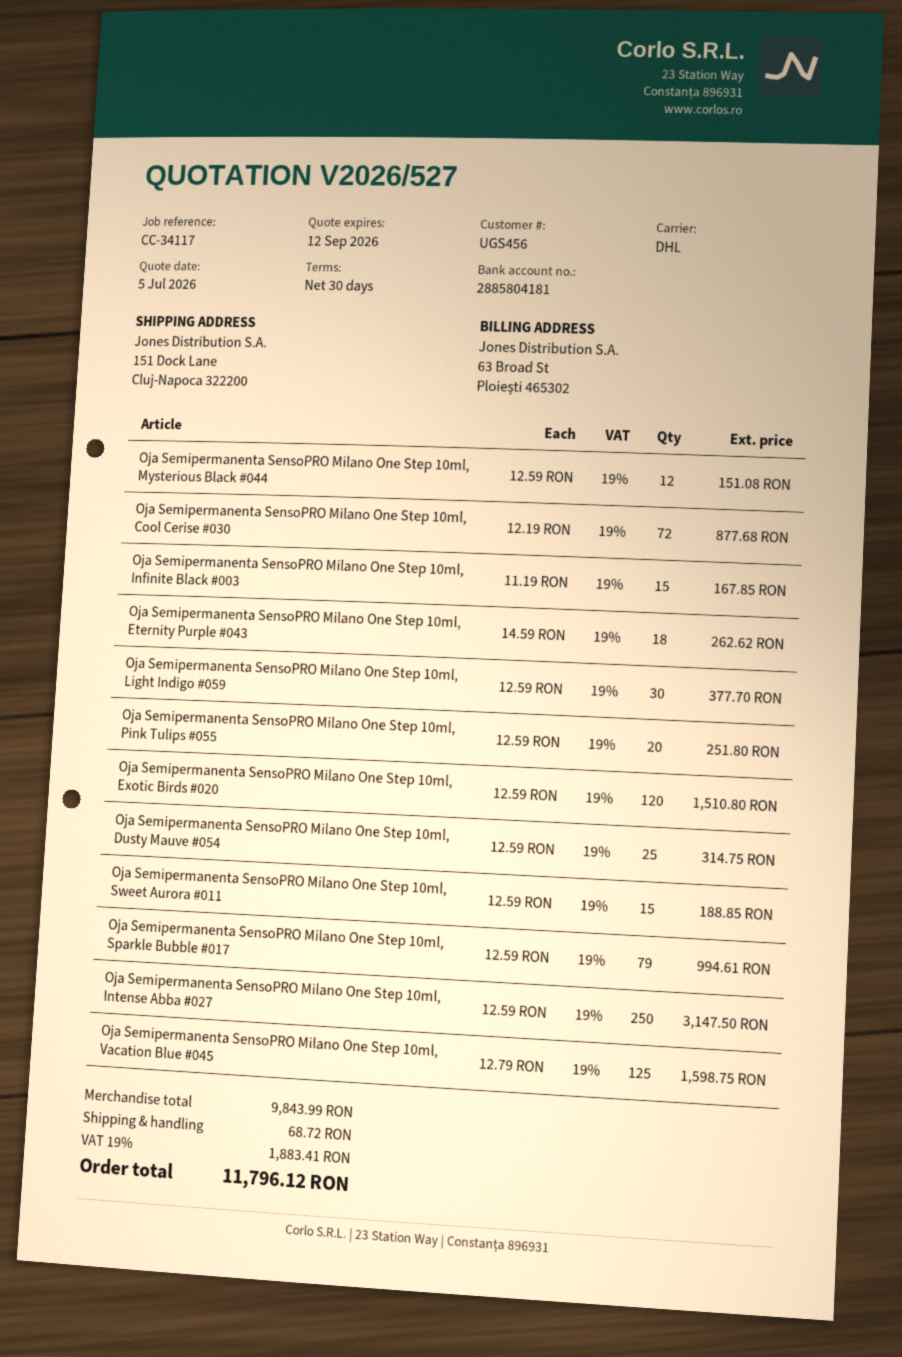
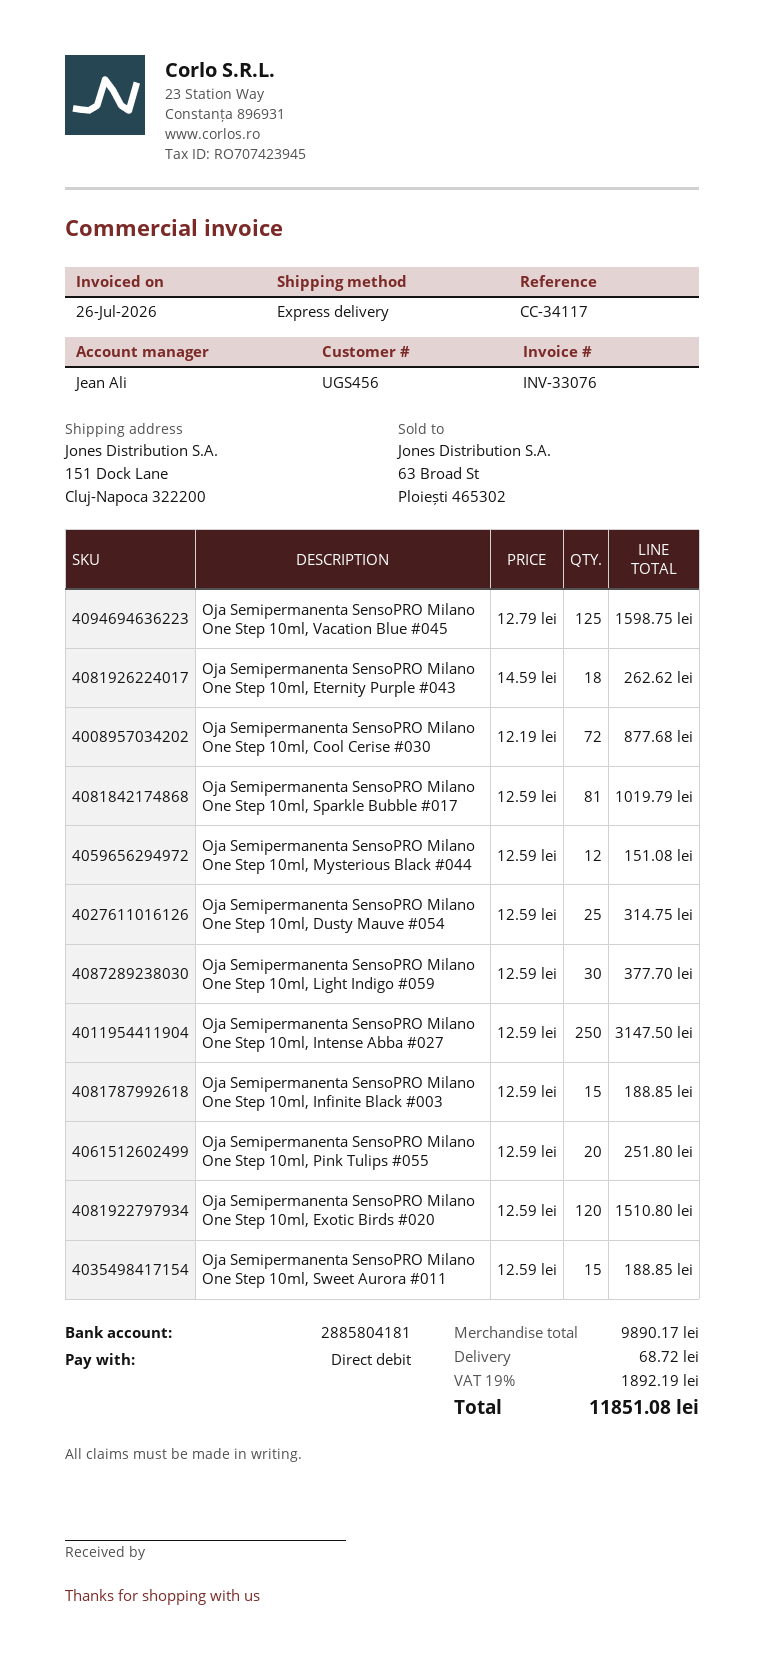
shipping method: DHL -> express
Oja Semipermanenta SensoPRO Milano One Step 10ml, Infinite Black #003: 15 x 11.19 = 167.85 -> 15 x 12.59 = 188.85
Oja Semipermanenta SensoPRO Milano One Step 10ml, Sparkle Bubble #017: 79 x 12.59 = 994.61 -> 81 x 12.59 = 1019.79
subtotal: 9843.99 -> 9890.17
tax: 19% = 1883.41 -> 19% = 1892.19
total: 11796.12 -> 11851.08

